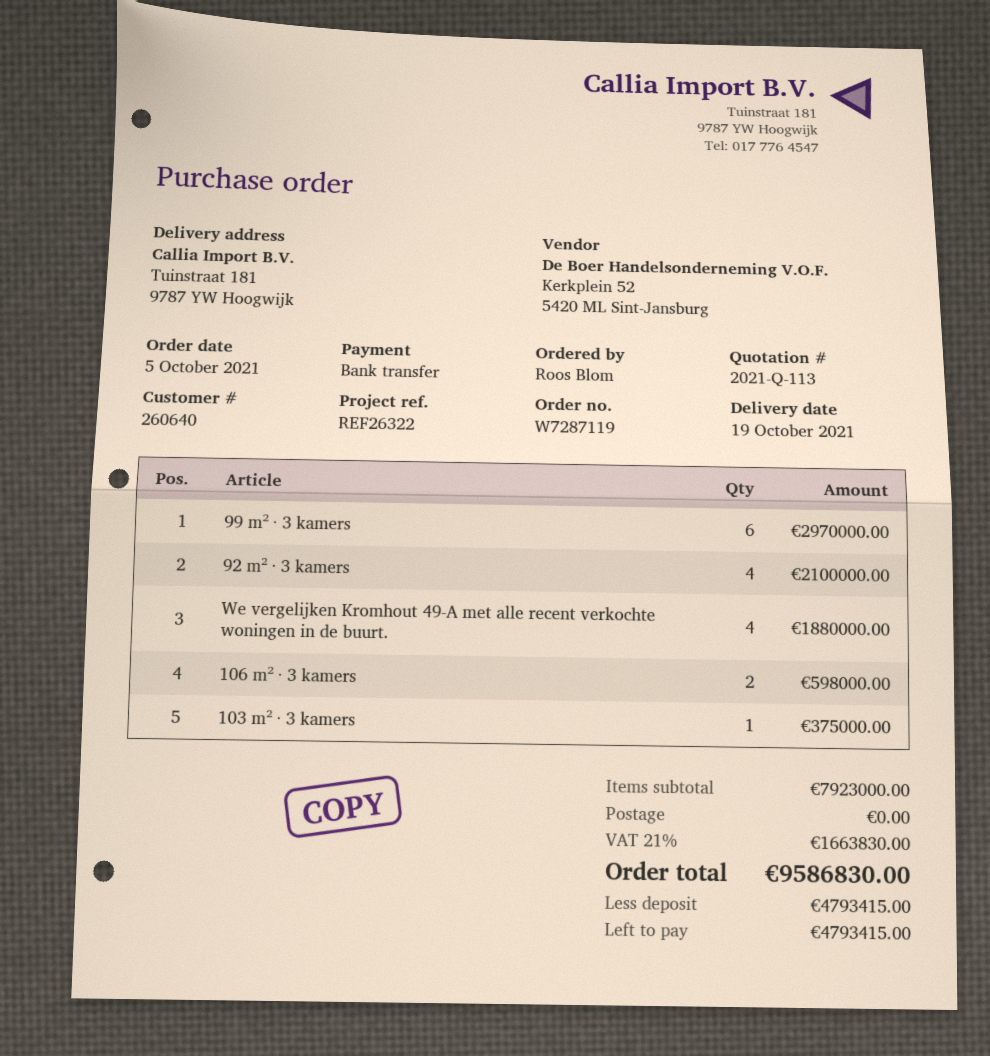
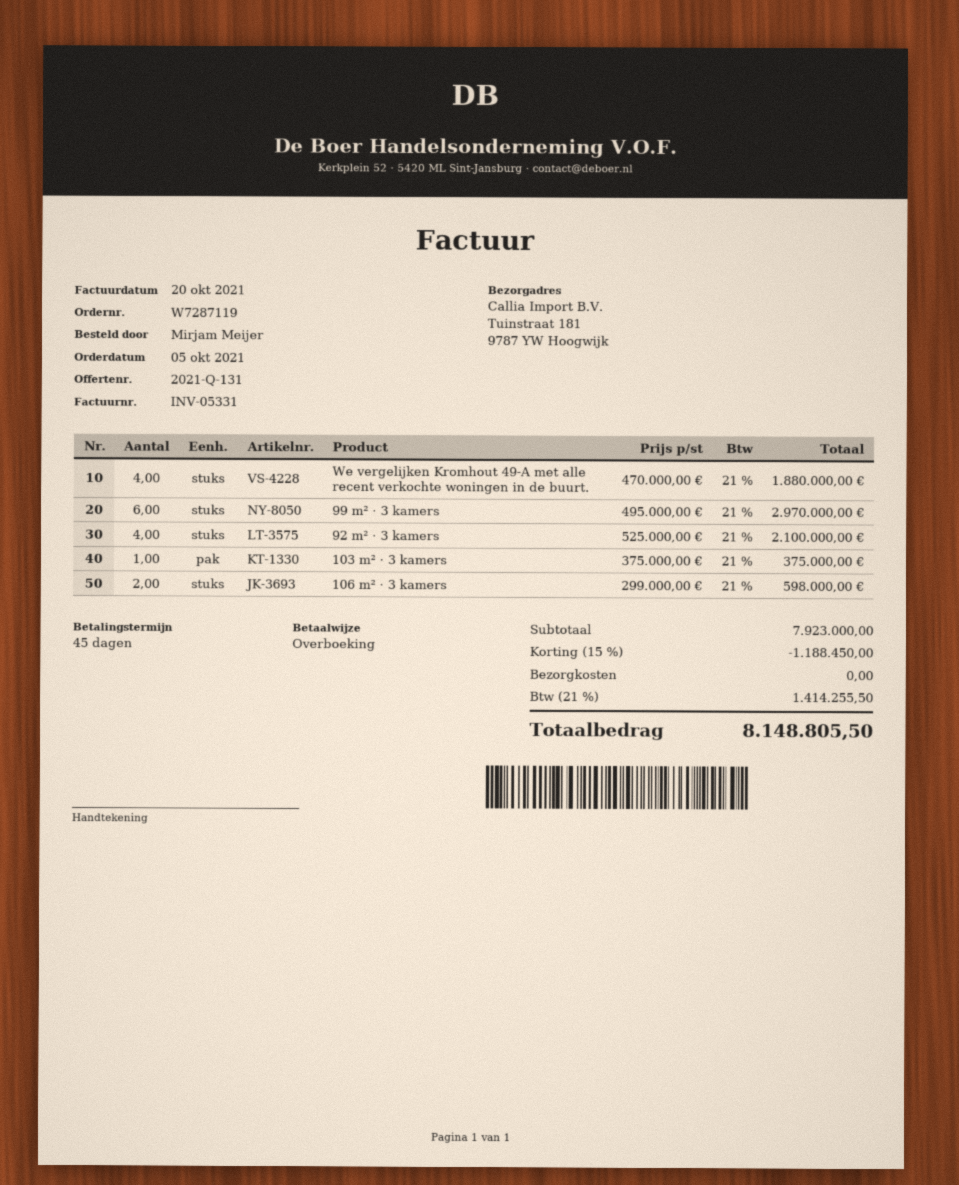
quote number: 2021-Q-113 -> 2021-Q-131
ordered by: Roos Blom -> Mirjam Meijer
discount: none -> 15% = 1188450.00
tax: 21% = 1663830.00 -> 21% = 1414255.50
total: 9586830.00 -> 8148805.50

